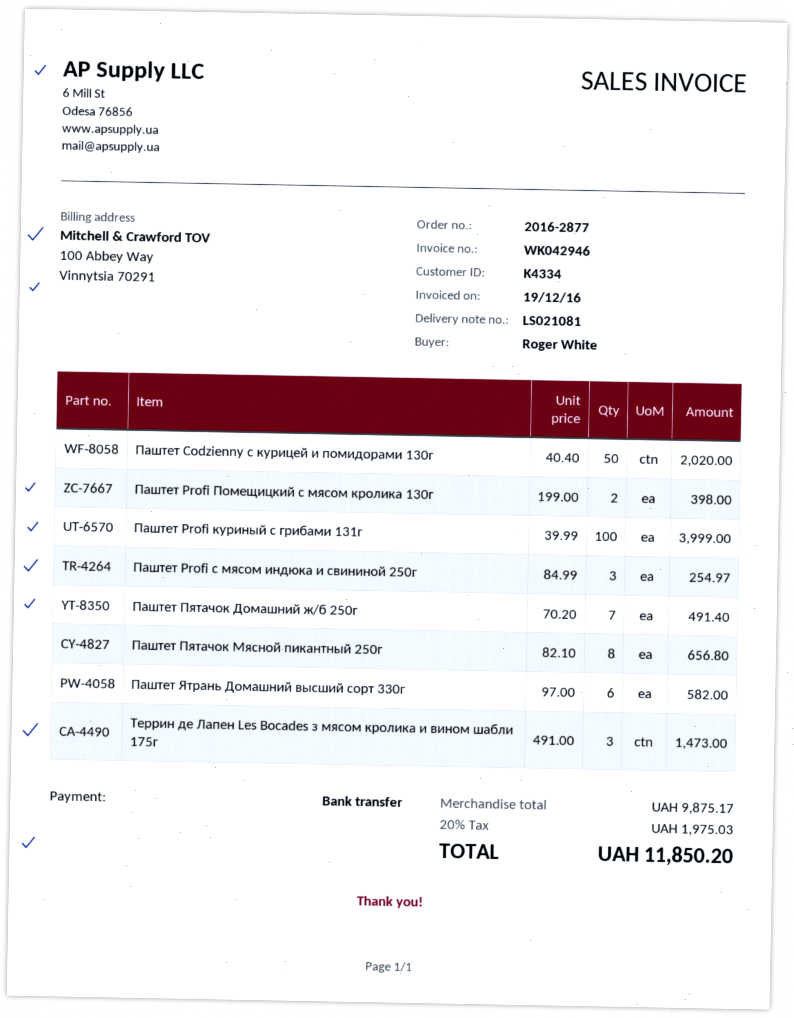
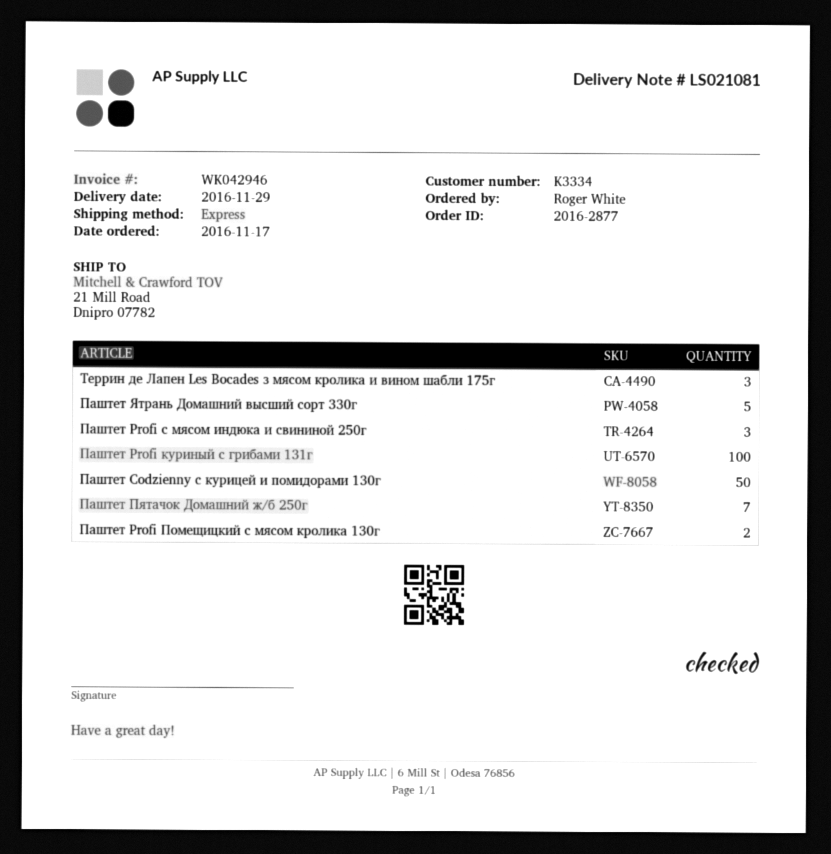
customer number: K4334 -> K3334
Паштет Пятачок Мясной пикантный 250г: 8 -> none
Паштет Ятрань Домашний высший сорт 330г: 6 -> 5

